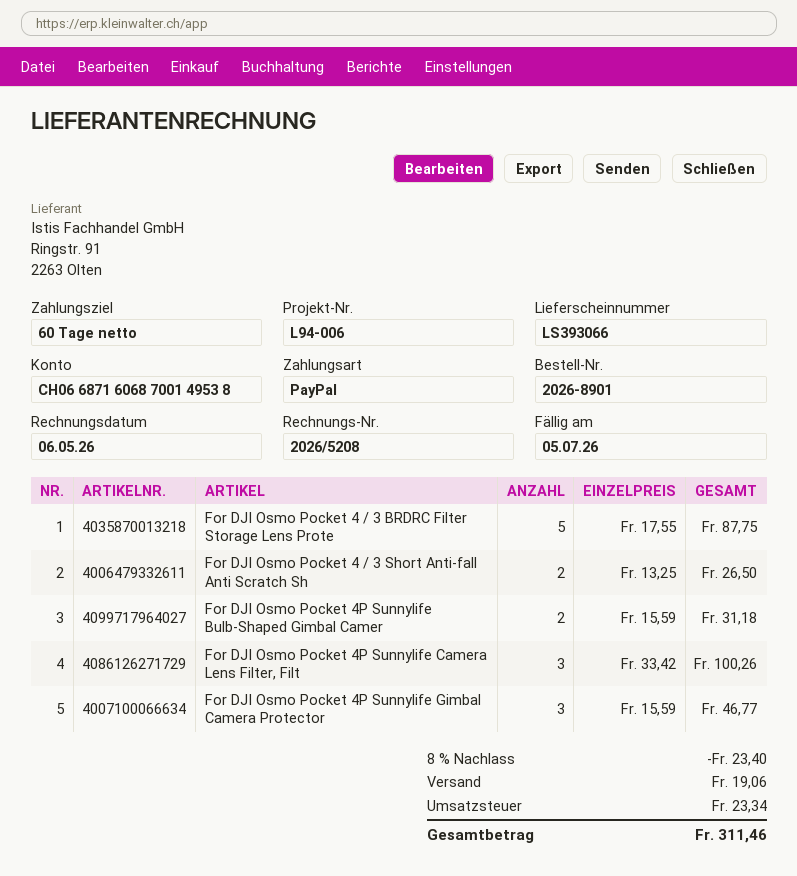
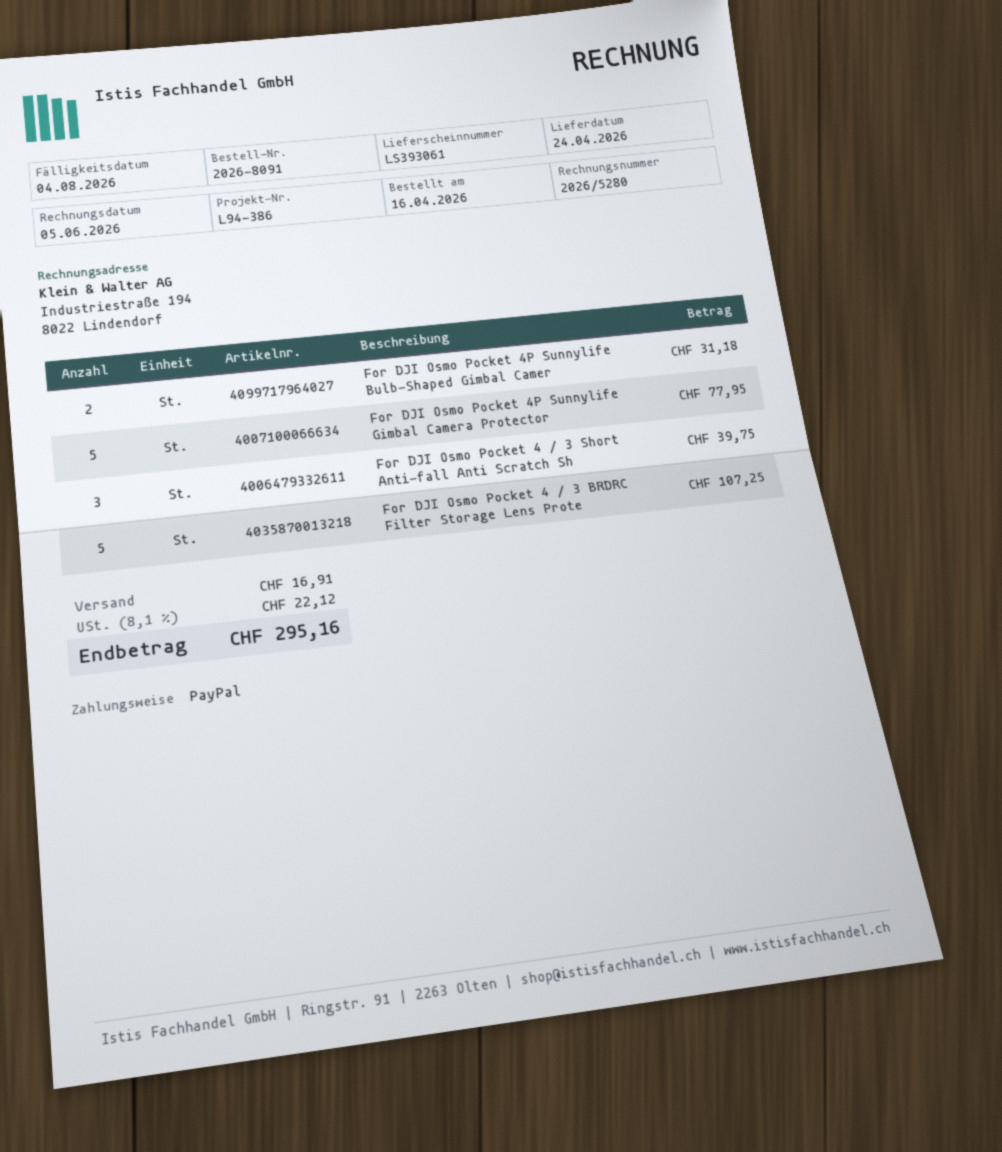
order number: 2026-8901 -> 2026-8091
delivery note number: LS393066 -> LS393061
invoice number: 2026/5208 -> 2026/5280
invoice date: 2026-05-06 -> 2026-06-05
due date: 2026-07-05 -> 2026-08-04
reference: L94-006 -> L94-386
For DJI Osmo Pocket 4 / 3 BRDRC Filter Storage Lens Prote: 5 for 87.75 -> 5 for 107.25
For DJI Osmo Pocket 4 / 3 Short Anti-fall Anti Scratch Sh: 2 for 26.50 -> 3 for 39.75
For DJI Osmo Pocket 4P Sunnylife Camera Lens Filter, Filt: 3 for 100.26 -> none
For DJI Osmo Pocket 4P Sunnylife Gimbal Camera Protector: 3 for 46.77 -> 5 for 77.95
discount: 8% = 23.40 -> none
shipping: 19.06 -> 16.91
tax: 23.34 -> 22.12
total: 311.46 -> 295.16

